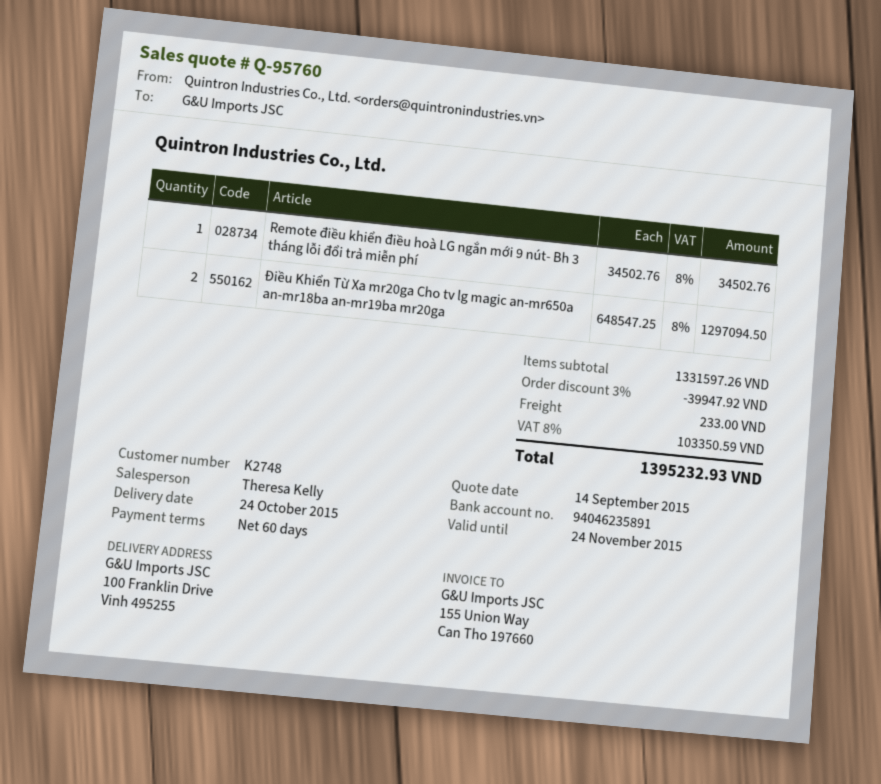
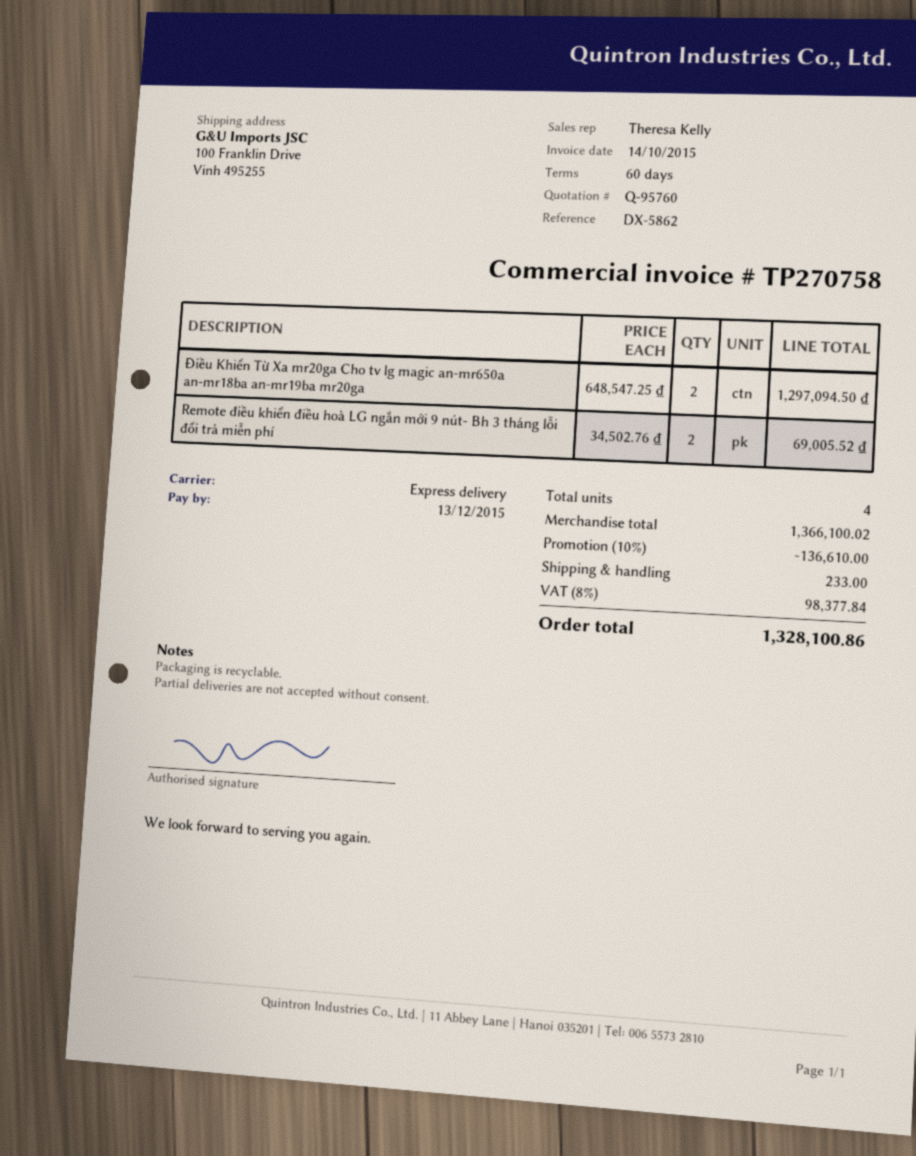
Remote điều khiển điều hoà LG ngắn mới 9 nút- Bh 3 tháng lỗi đổi trả miễn phí: 1 x 34502.76 = 34502.76 -> 2 x 34502.76 = 69005.52
subtotal: 1331597.26 -> 1366100.02
discount: 3% = 39947.92 -> 10% = 136610.00
tax: 8% = 103350.59 -> 8% = 98377.84
total: 1395232.93 -> 1328100.86

